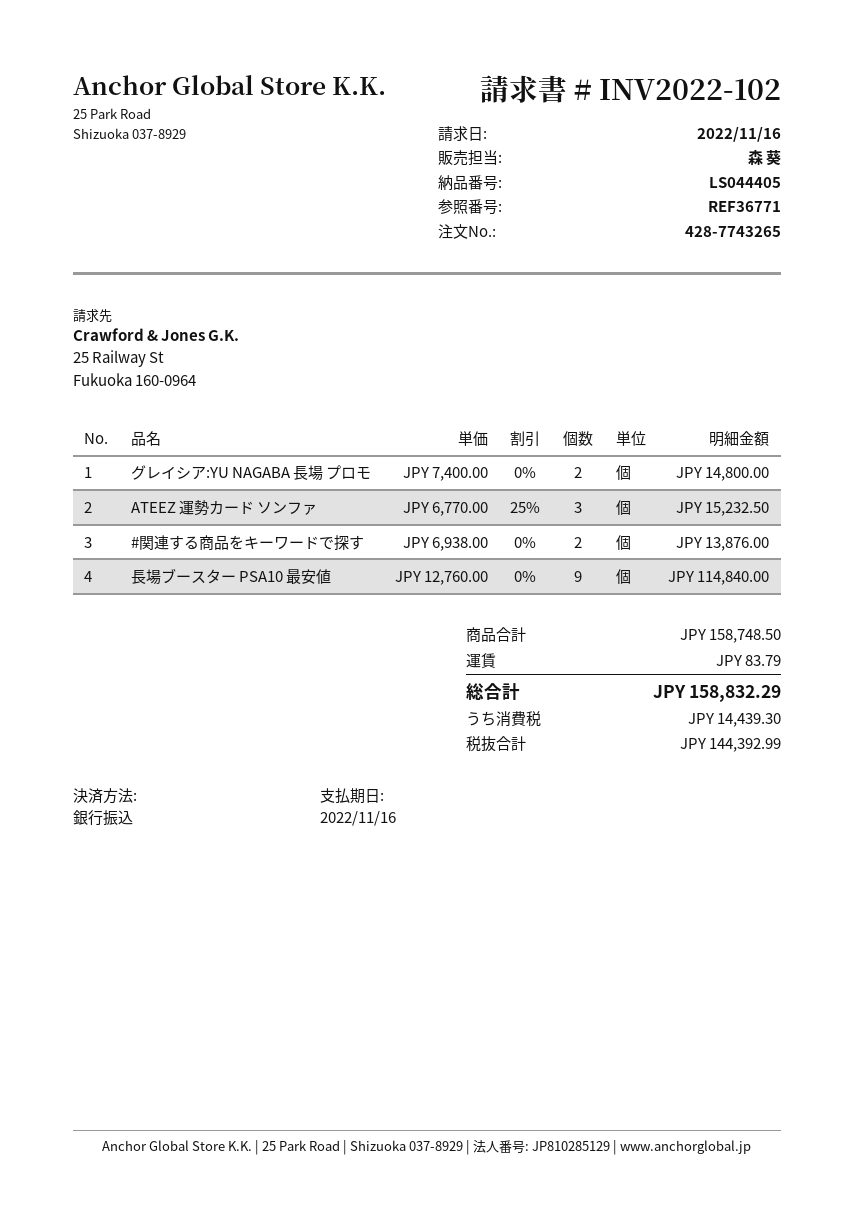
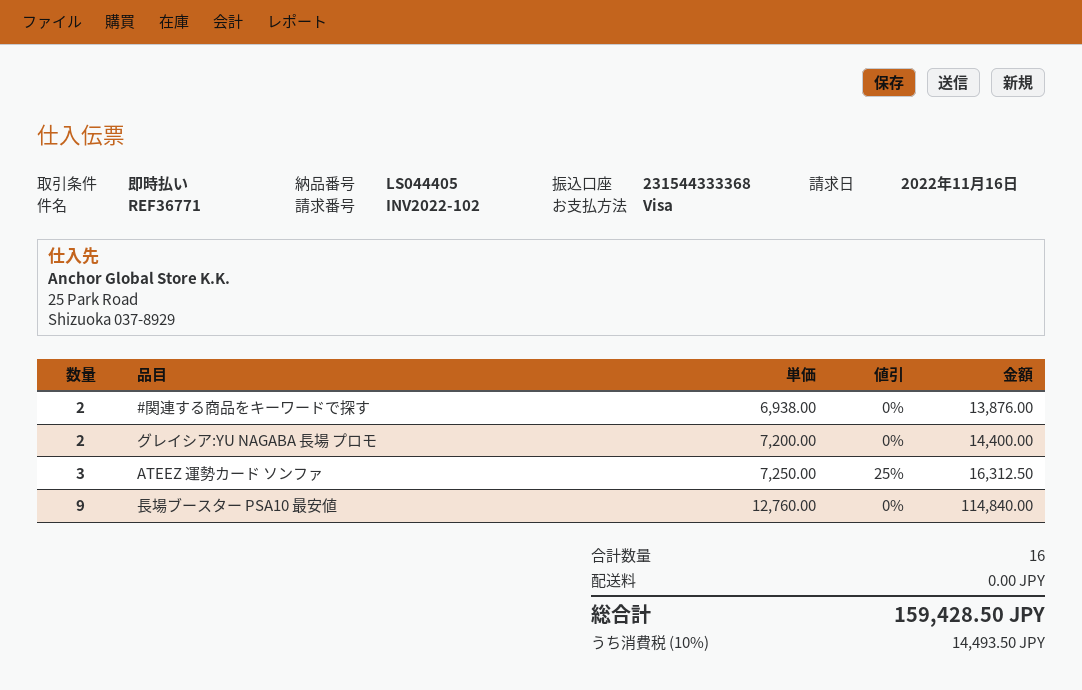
payment method: bank transfer -> Visa
グレイシア:YU NAGABA 長場 プロモ: 2 x 7400.00 = 14800.00 -> 2 x 7200.00 = 14400.00
ATEEZ 運勢カード ソンファ: 3 x 6770.00 - 25% = 15232.50 -> 3 x 7250.00 - 25% = 16312.50
shipping: 83.79 -> 0.00
tax: 14439.30 -> 14493.50
total: 158832.29 -> 159428.50

